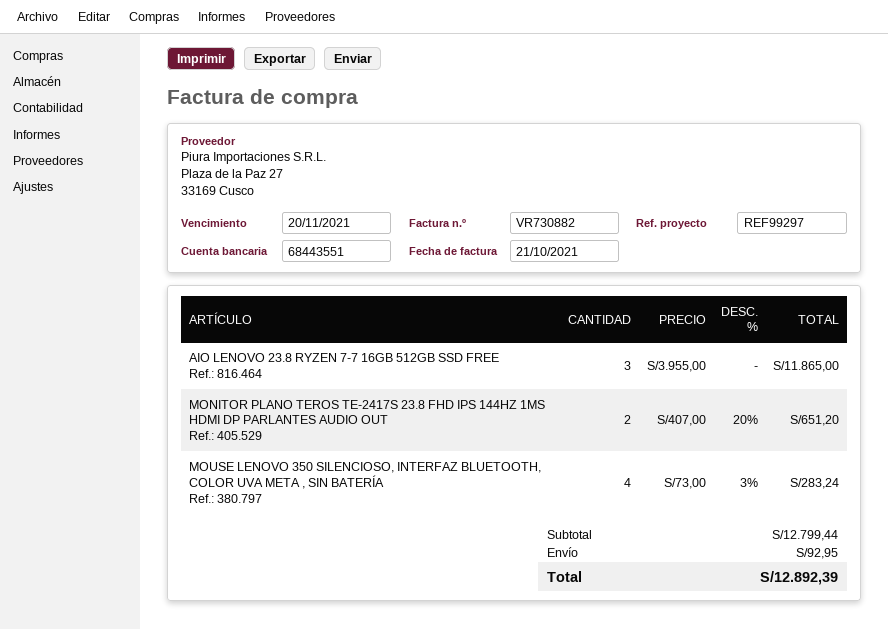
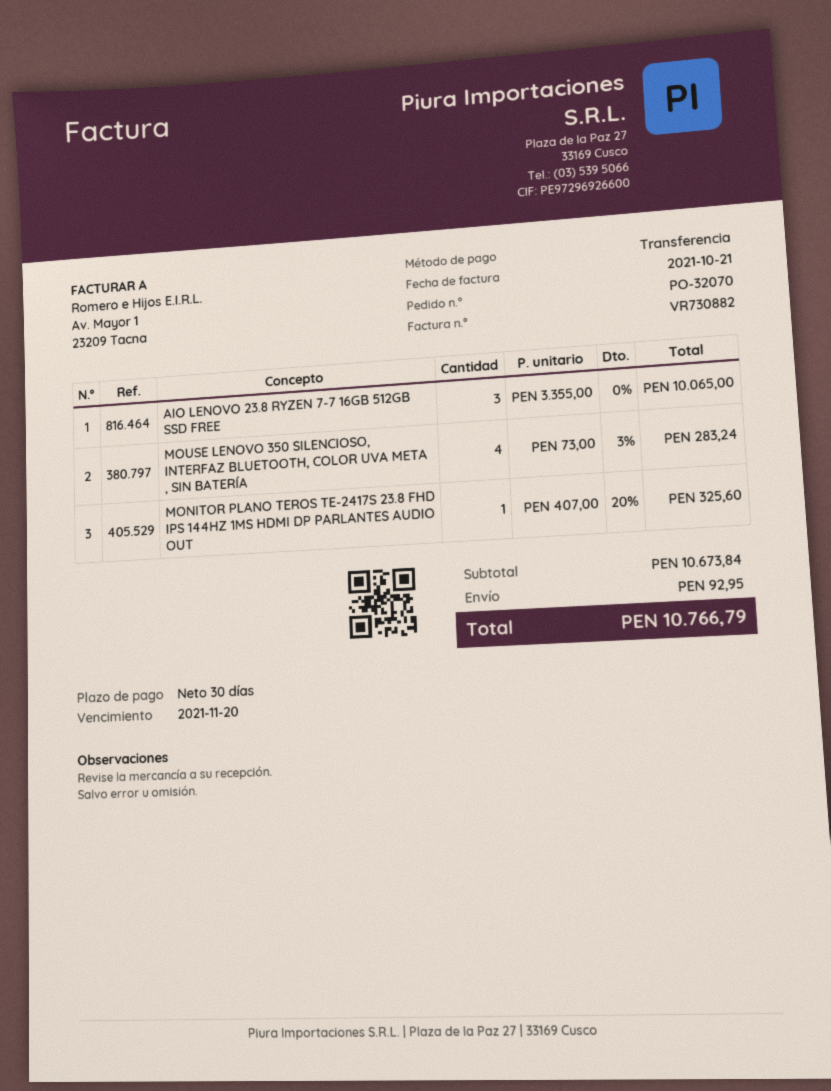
AIO LENOVO 23.8 RYZEN 7-7 16GB 512GB SSD FREE: 3 x 3955.00 = 11865.00 -> 3 x 3355.00 = 10065.00
MONITOR PLANO TEROS TE-2417S 23.8 FHD IPS 144HZ 1MS HDMI DP PARLANTES AUDIO OUT: 2 x 407.00 - 20% = 651.20 -> 1 x 407.00 - 20% = 325.60
subtotal: 12799.44 -> 10673.84
total: 12892.39 -> 10766.79

